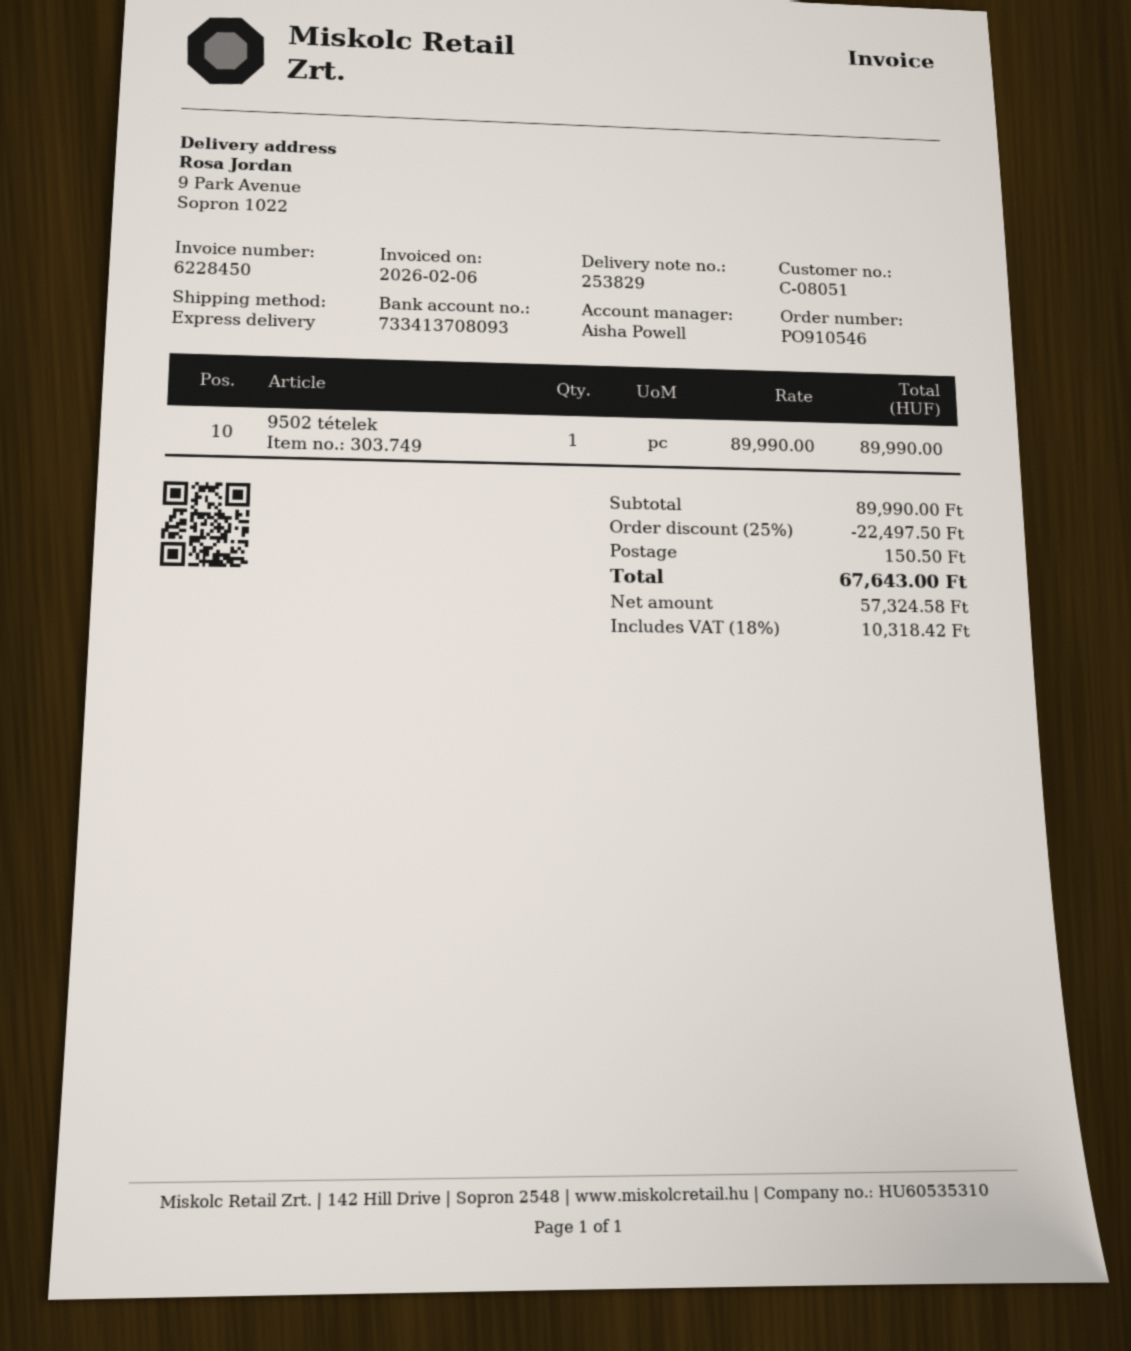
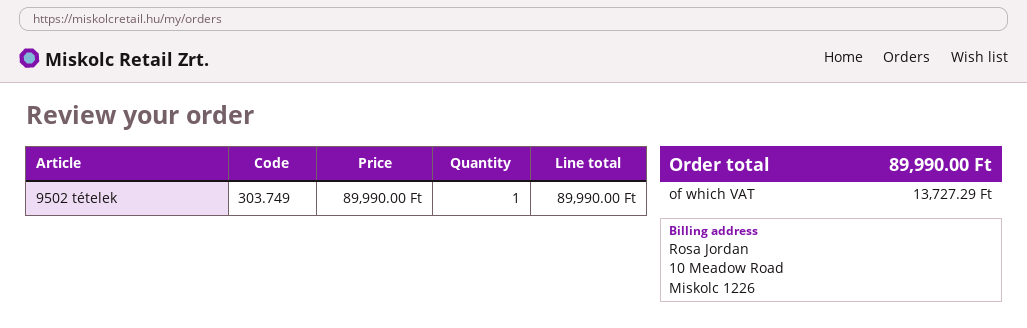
discount: 25% = 22497.50 -> none
shipping: 150.50 -> none
tax: 10318.42 -> 13727.29
total: 67643.00 -> 89990.00

